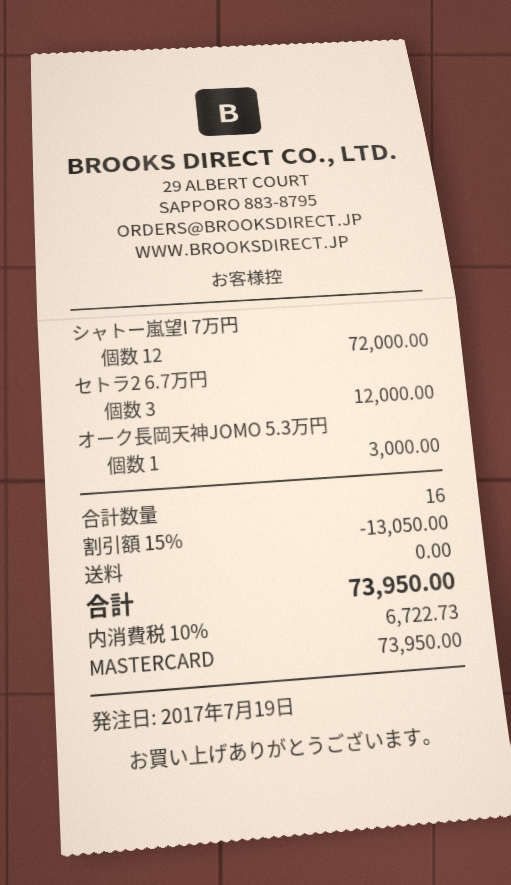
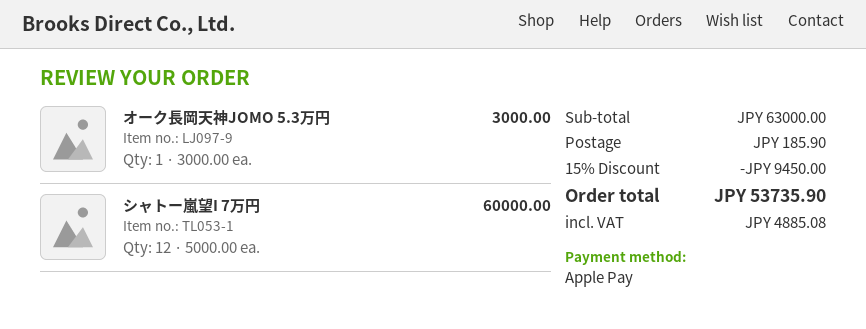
payment method: Mastercard -> Apple Pay
シャトー嵐望I 7万円: 12 for 72000.00 -> 12 for 60000.00
セトラ2 6.7万円: 3 for 12000.00 -> none
discount: 15% = 13050.00 -> 15% = 9450.00
shipping: 0.00 -> 185.90
tax: 6722.73 -> 4885.08
total: 73950.00 -> 53735.90

